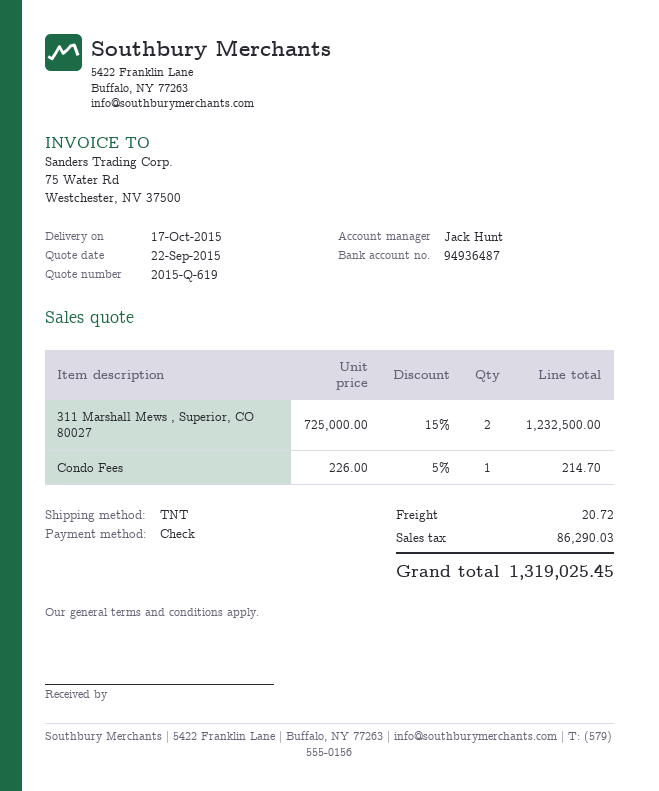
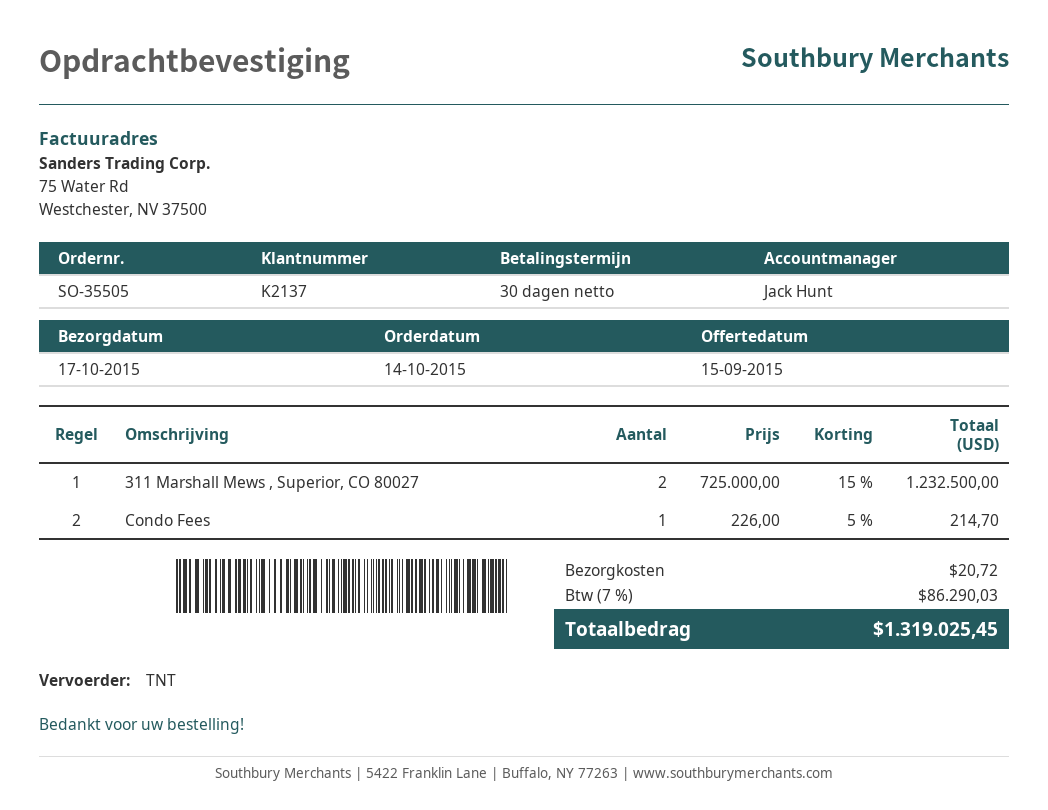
quote date: 2015-09-22 -> 2015-09-15

